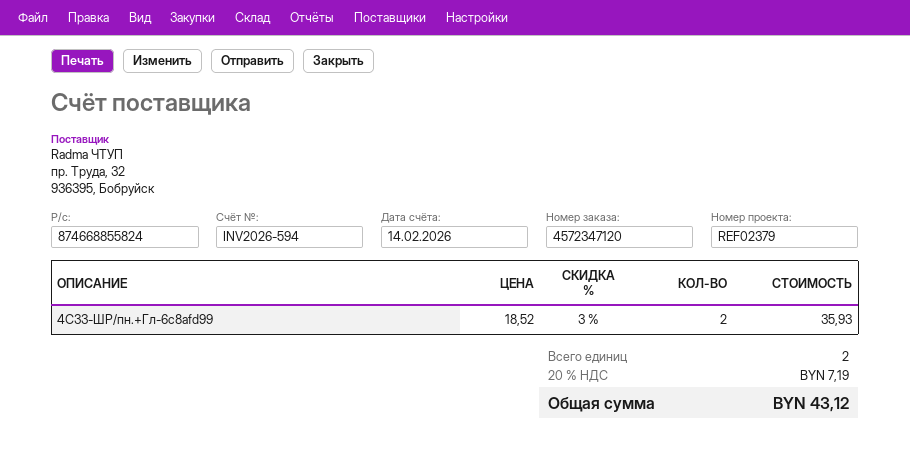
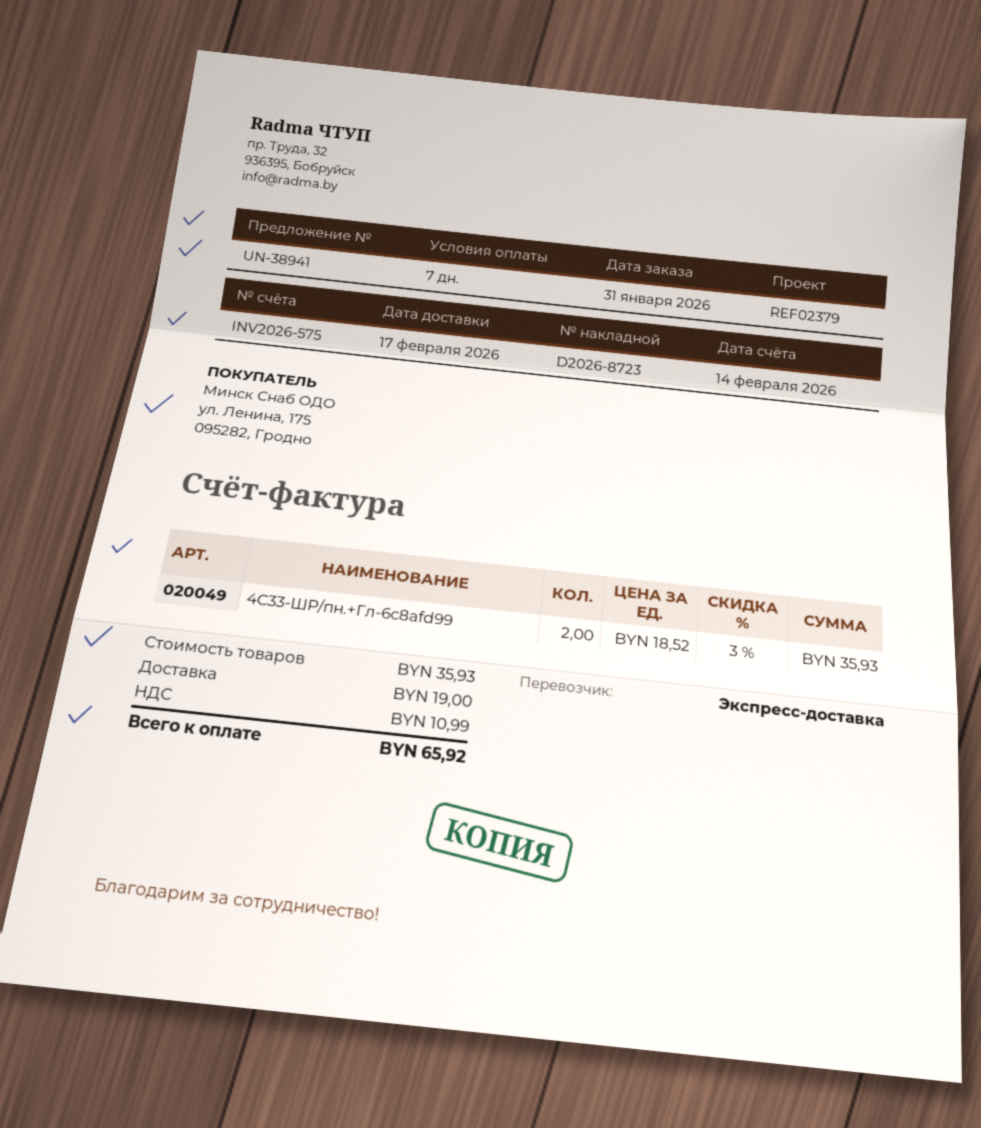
invoice number: INV2026-594 -> INV2026-575
shipping: none -> 19.00
tax: 7.19 -> 10.99
total: 43.12 -> 65.92

